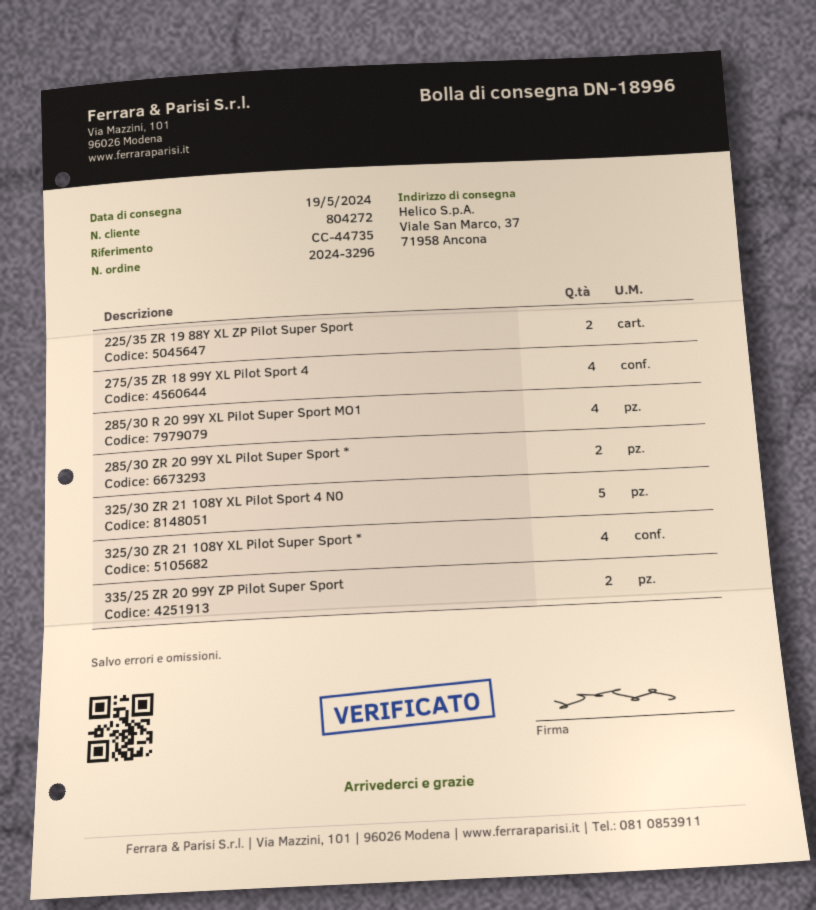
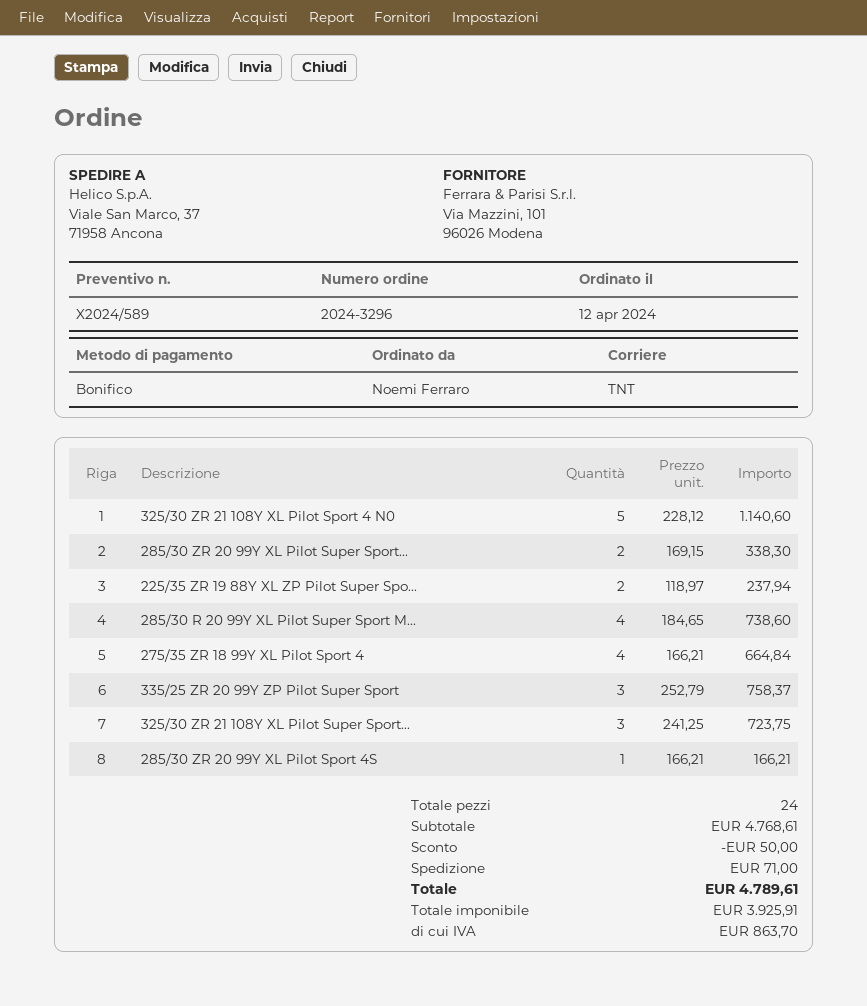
325/30 ZR 21 108Y XL Pilot Super Sport *: 4 -> 3
335/25 ZR 20 99Y ZP Pilot Super Sport: 2 -> 3
285/30 ZR 20 99Y XL Pilot Sport 4S: none -> 1

